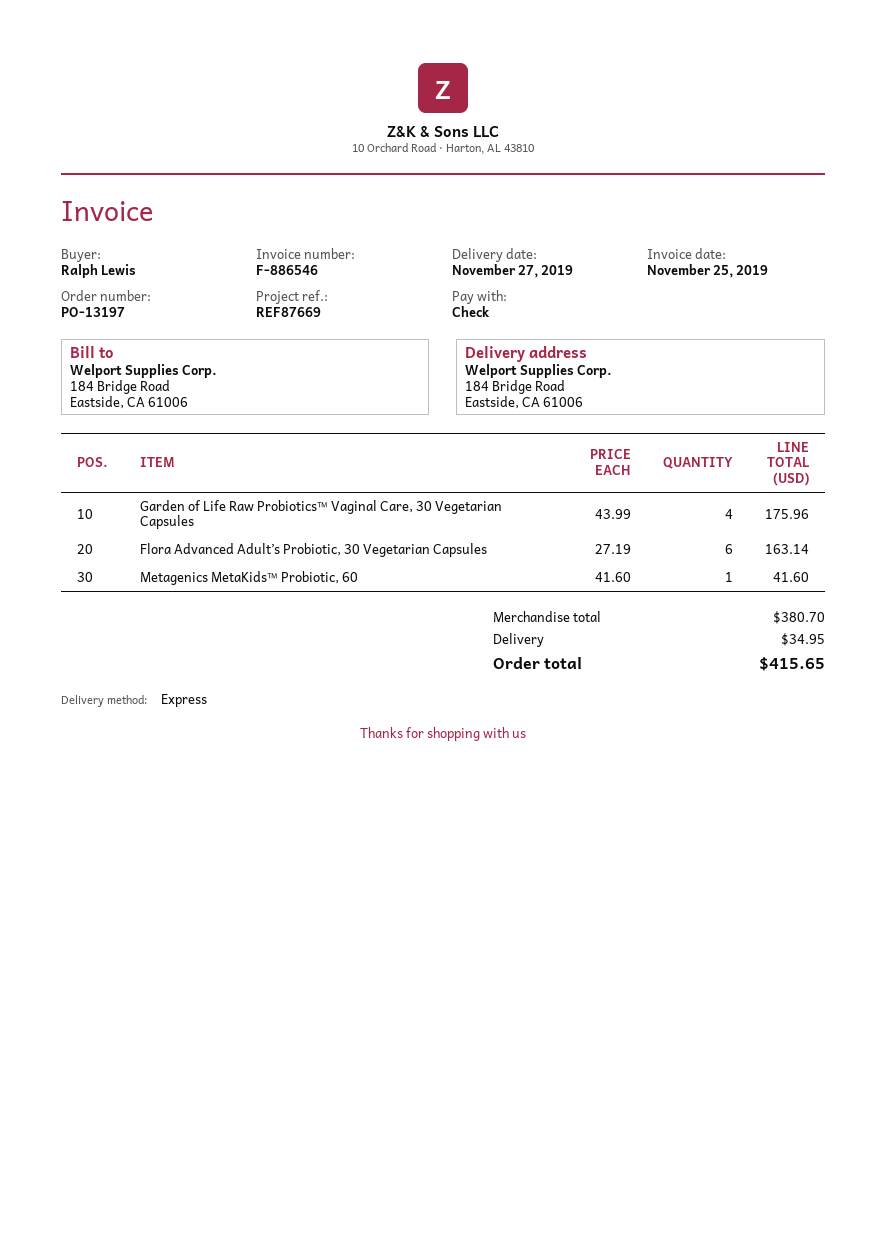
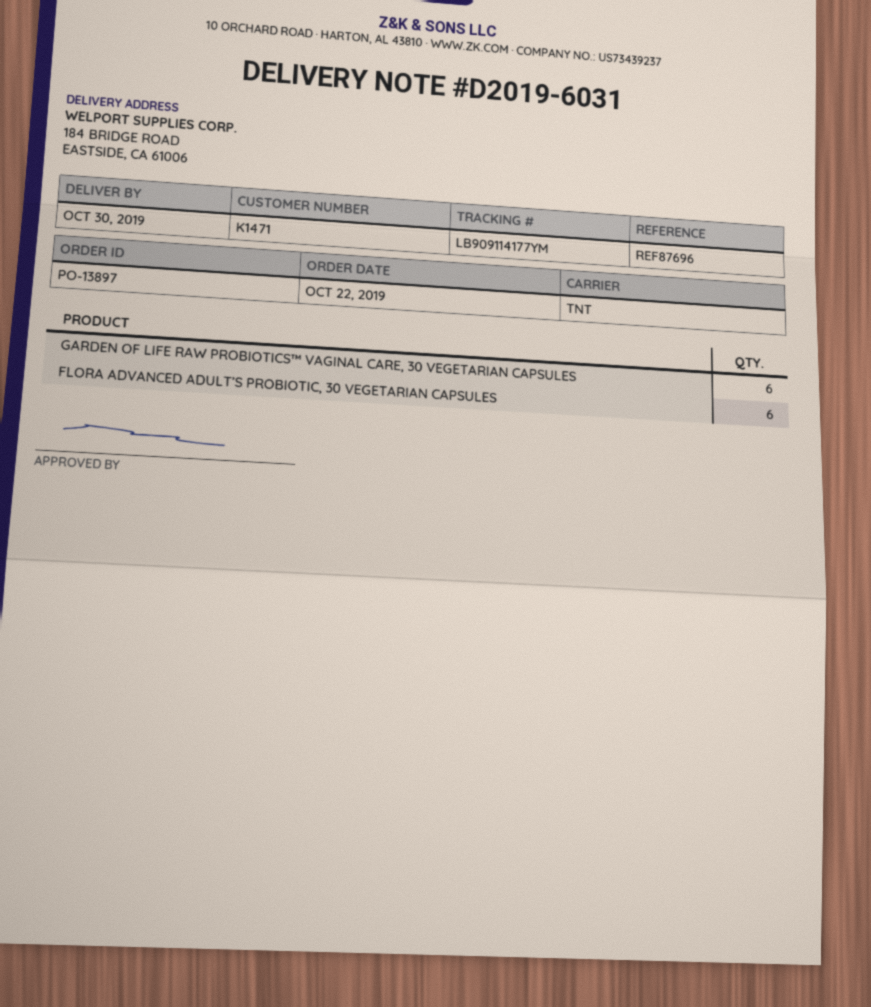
order number: PO-13197 -> PO-13897
delivery date: 2019-11-27 -> 2019-10-30
reference: REF87669 -> REF87696
shipping method: express -> TNT
Garden of Life Raw Probiotics™ Vaginal Care, 30 Vegetarian Capsules: 4 -> 6
Metagenics MetaKids™ Probiotic, 60: 1 -> none

